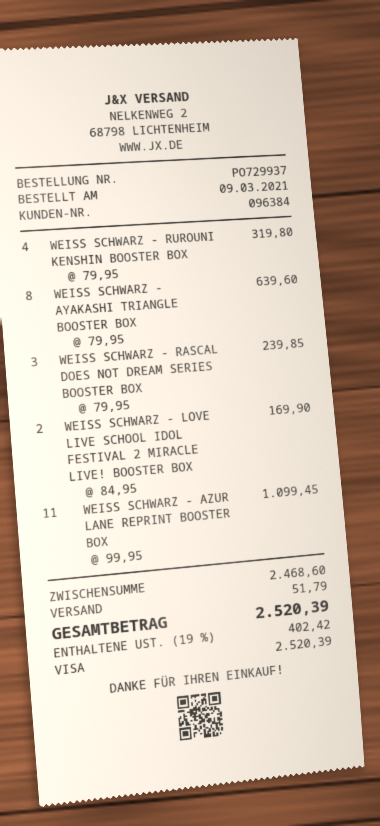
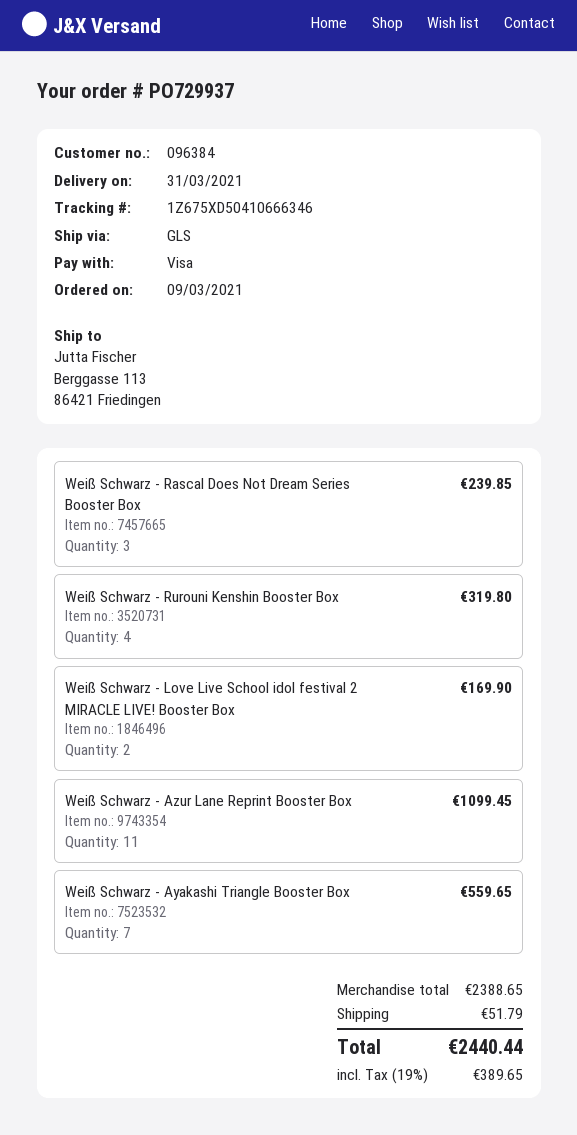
WEISS SCHWARZ - AYAKASHI TRIANGLE BOOSTER BOX: 8 for 639.60 -> 7 for 559.65
subtotal: 2468.60 -> 2388.65
tax: 19% = 402.42 -> 19% = 389.65
total: 2520.39 -> 2440.44

